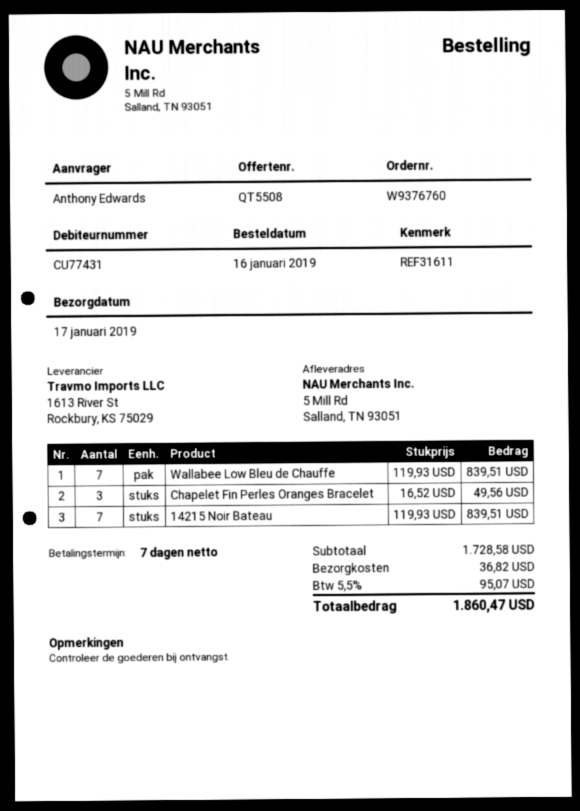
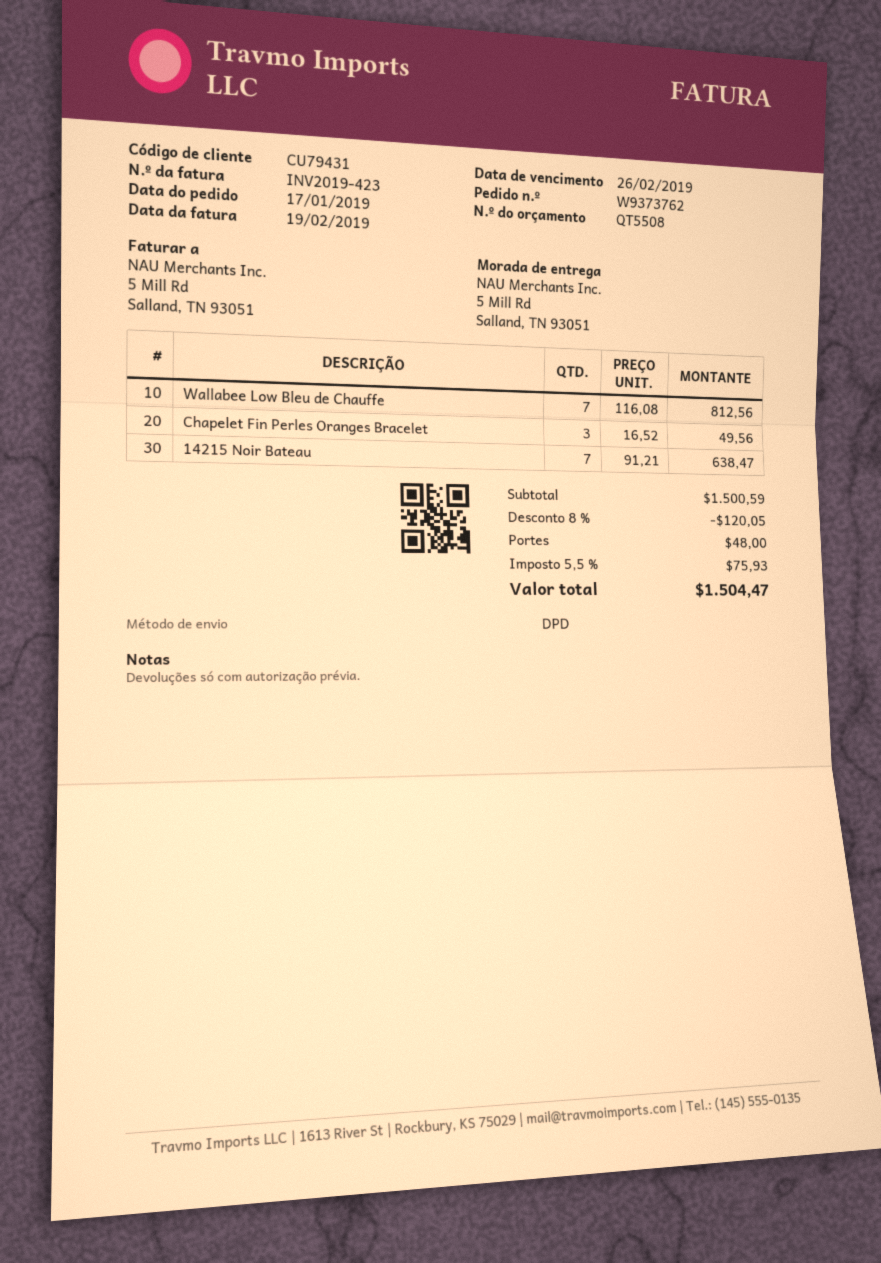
order number: W9376760 -> W9373762
order date: 2019-01-16 -> 2019-01-17
customer number: CU77431 -> CU79431
Wallabee Low Bleu de Chauffe: 7 x 119.93 = 839.51 -> 7 x 116.08 = 812.56
14215 Noir Bateau: 7 x 119.93 = 839.51 -> 7 x 91.21 = 638.47
subtotal: 1728.58 -> 1500.59
discount: none -> 8% = 120.05
shipping: 36.82 -> 48.00
tax: 5.5% = 95.07 -> 5.5% = 75.93
total: 1860.47 -> 1504.47

